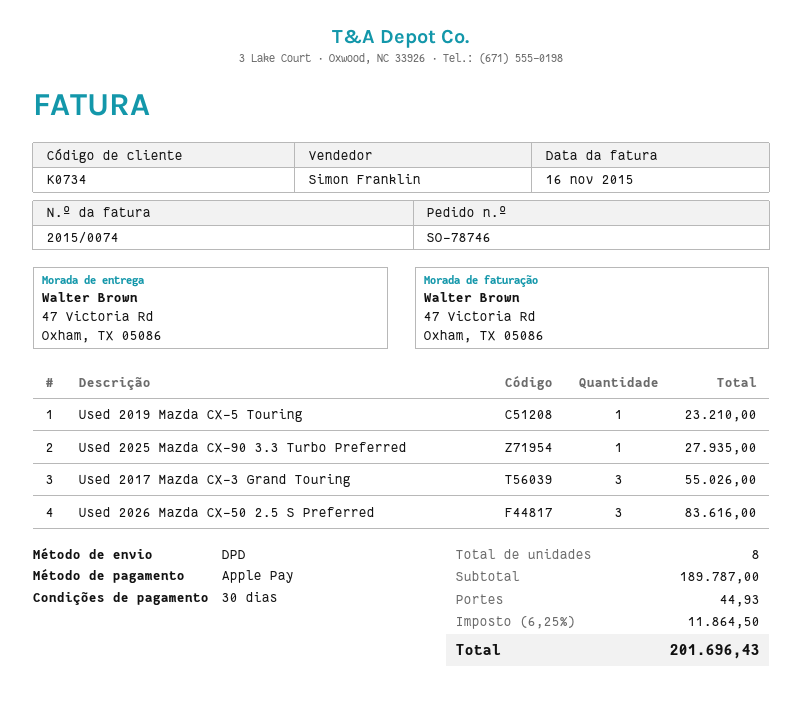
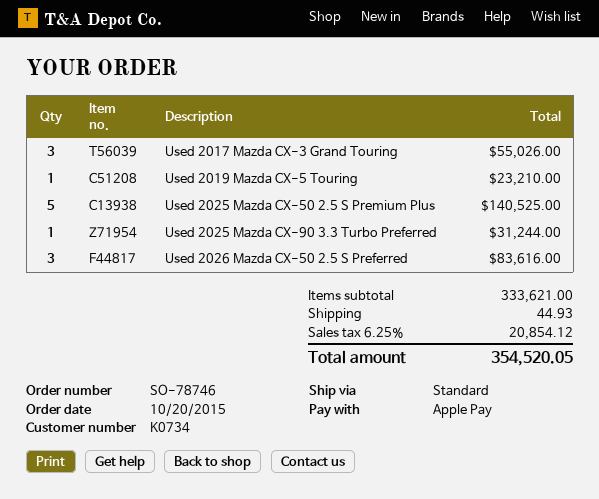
shipping method: DPD -> standard
Used 2025 Mazda CX-90 3.3 Turbo Preferred: 1 for 27935.00 -> 1 for 31244.00
Used 2025 Mazda CX-50 2.5 S Premium Plus: none -> 5 for 140525.00
subtotal: 189787.00 -> 333621.00
tax: 6.25% = 11864.50 -> 6.25% = 20854.12
total: 201696.43 -> 354520.05

